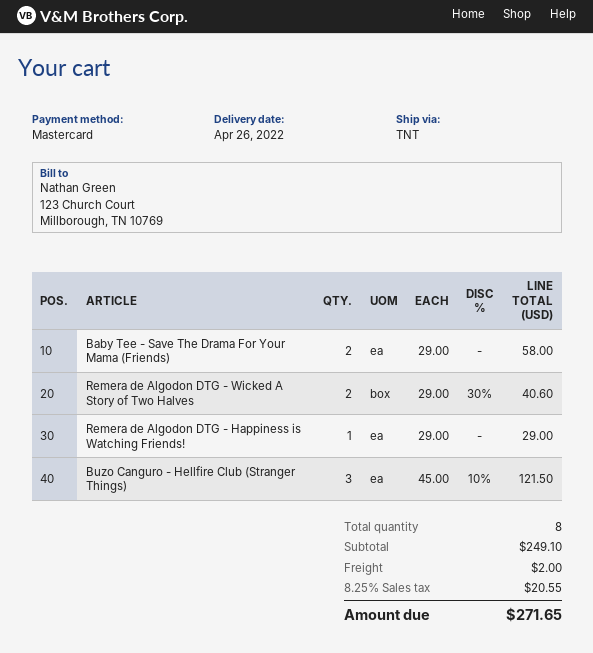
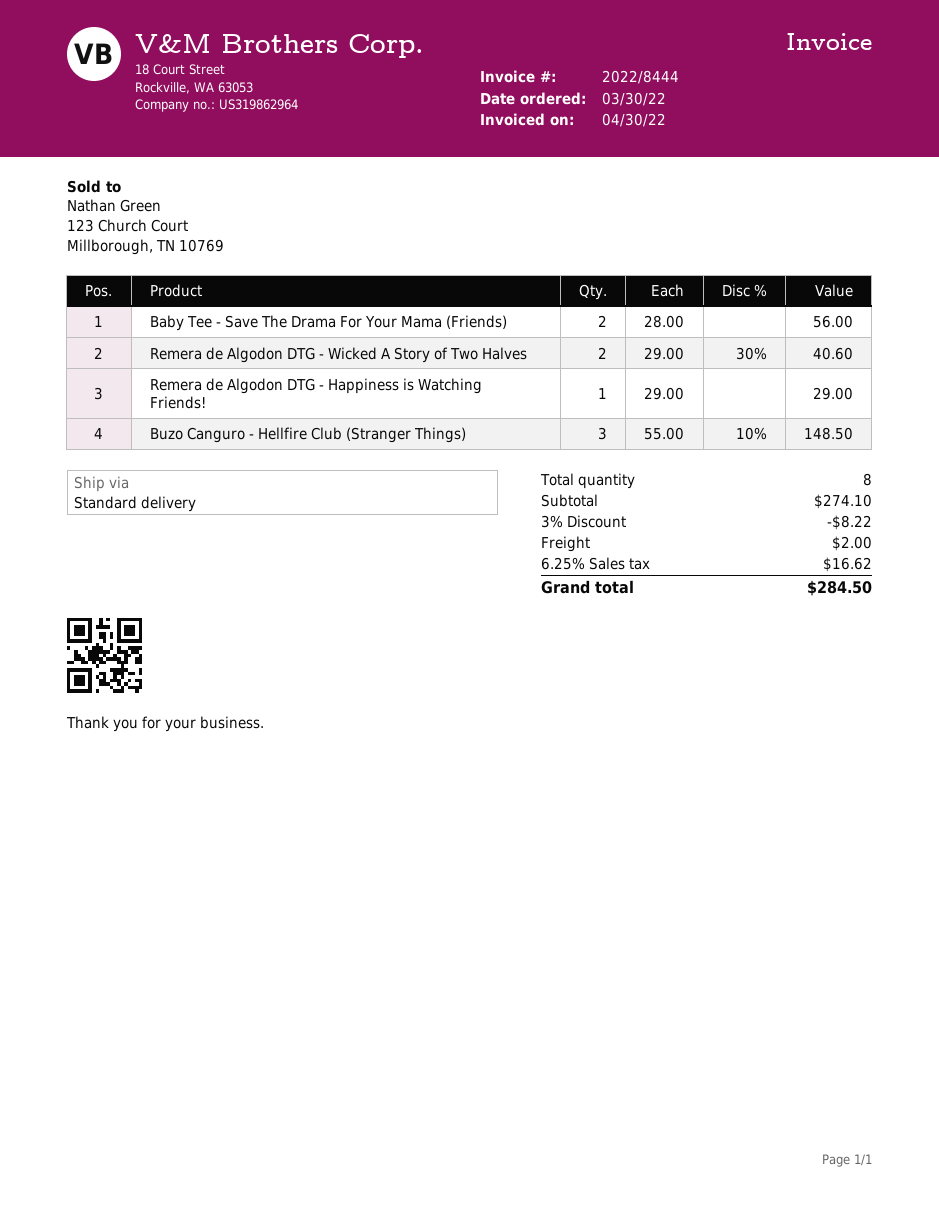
shipping method: TNT -> standard
Baby Tee - Save The Drama For Your Mama (Friends): 2 x 29.00 = 58.00 -> 2 x 28.00 = 56.00
Buzo Canguro - Hellfire Club (Stranger Things): 3 x 45.00 - 10% = 121.50 -> 3 x 55.00 - 10% = 148.50
subtotal: 249.10 -> 274.10
discount: none -> 3% = 8.22
tax: 8.25% = 20.55 -> 6.25% = 16.62
total: 271.65 -> 284.50

